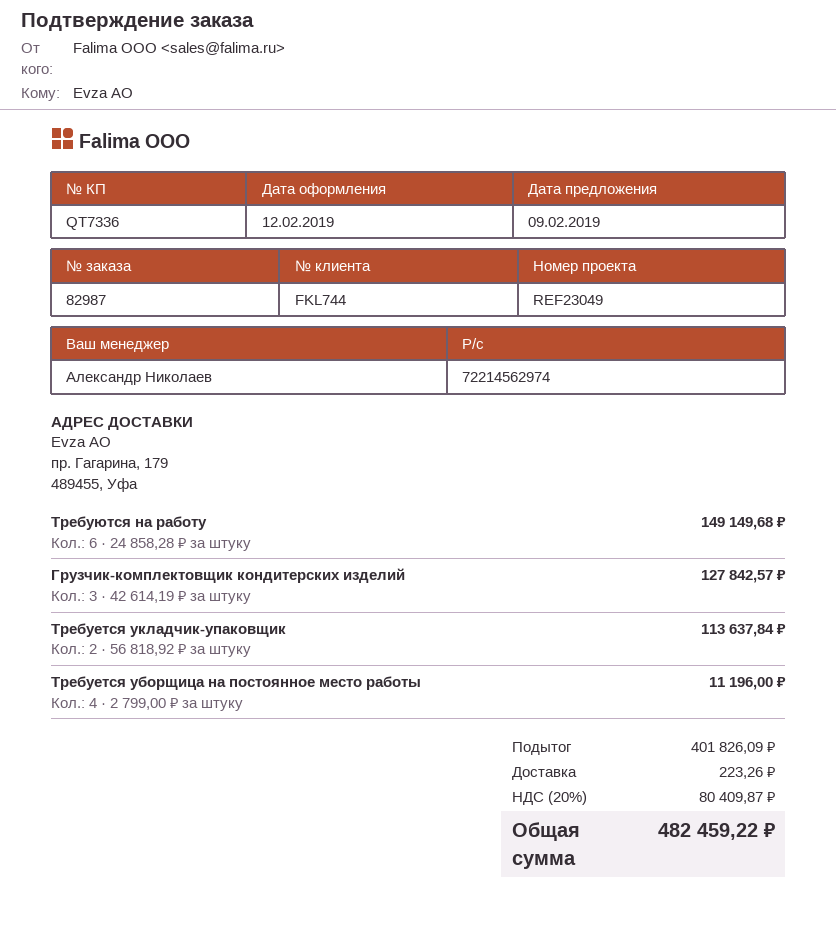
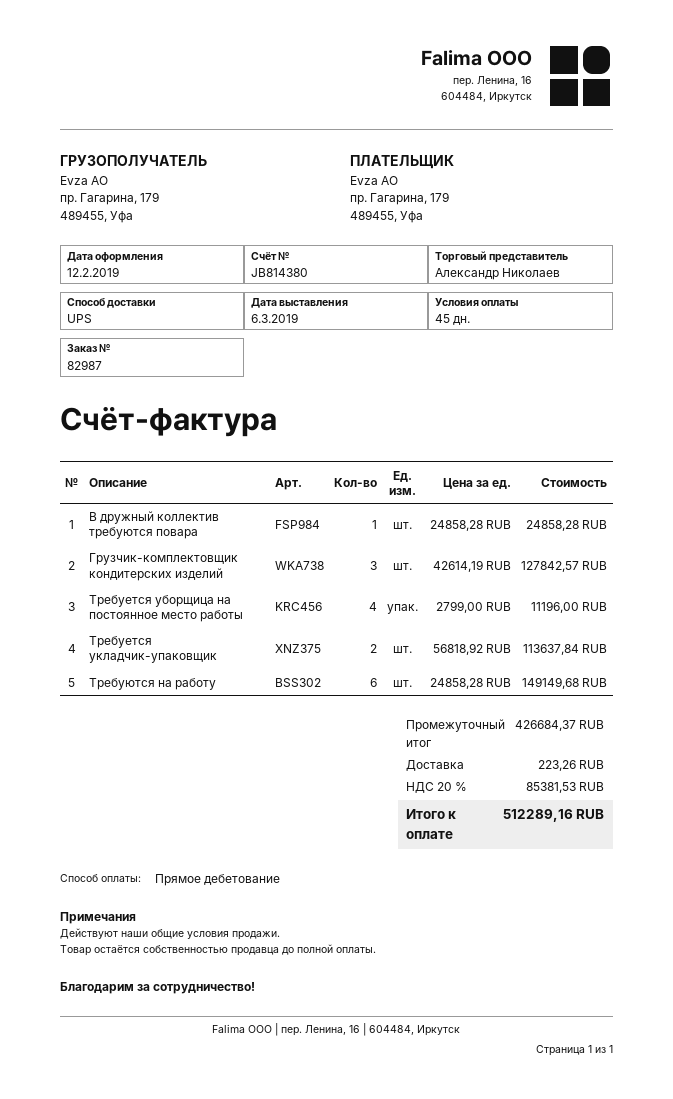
В дружный коллектив требуются повара: none -> 1 x 24858.28 = 24858.28
subtotal: 401826.09 -> 426684.37
tax: 20% = 80409.87 -> 20% = 85381.53
total: 482459.22 -> 512289.16

